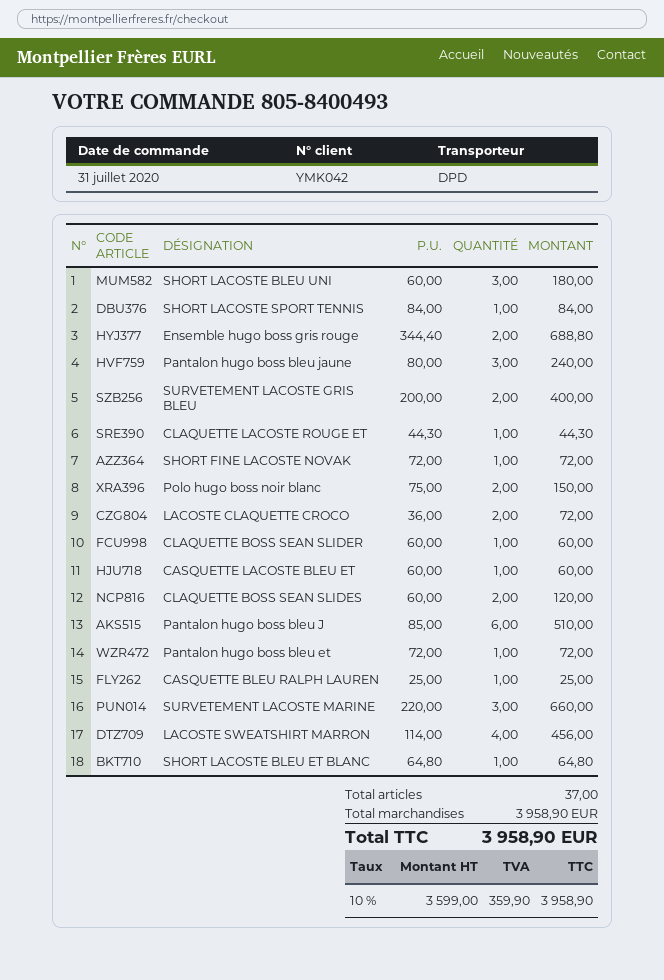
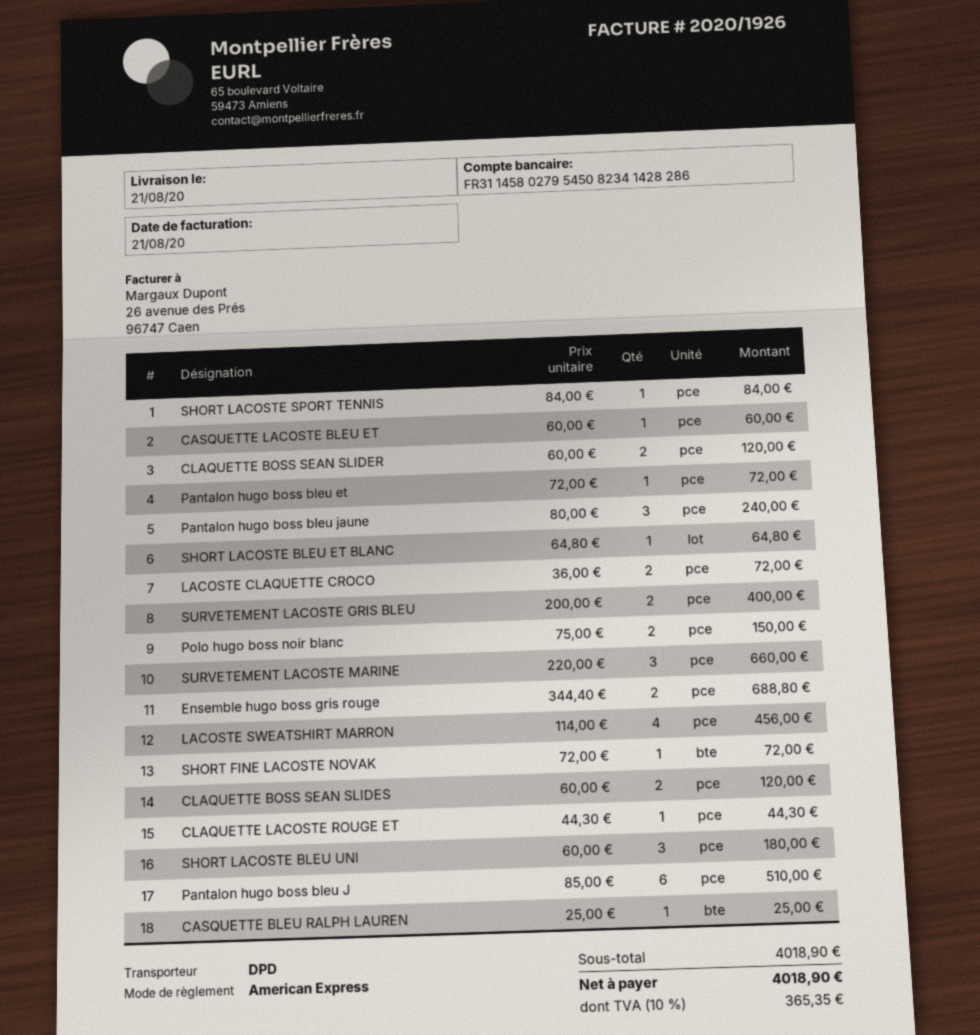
CLAQUETTE BOSS SEAN SLIDER: 1 x 60.00 = 60.00 -> 2 x 60.00 = 120.00
subtotal: 3958.90 -> 4018.90
tax: 10% = 359.90 -> 10% = 365.35
total: 3958.90 -> 4018.90

